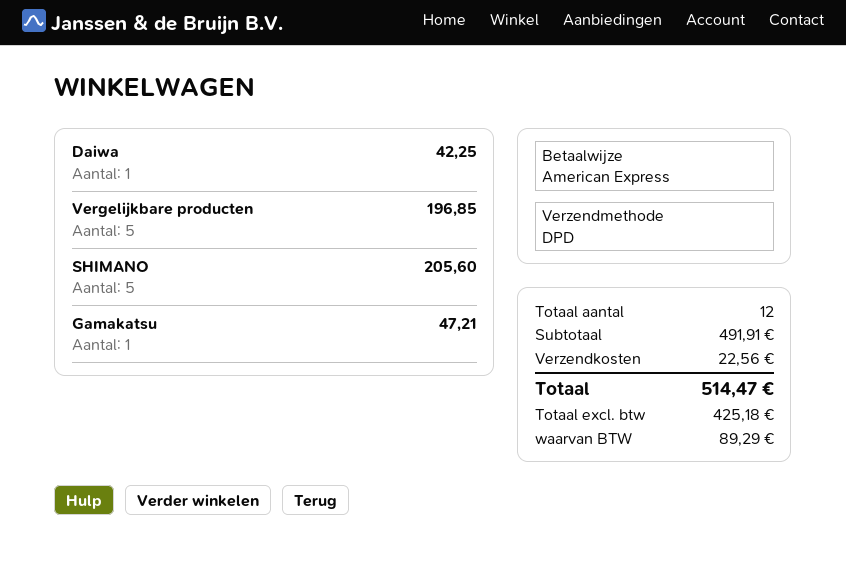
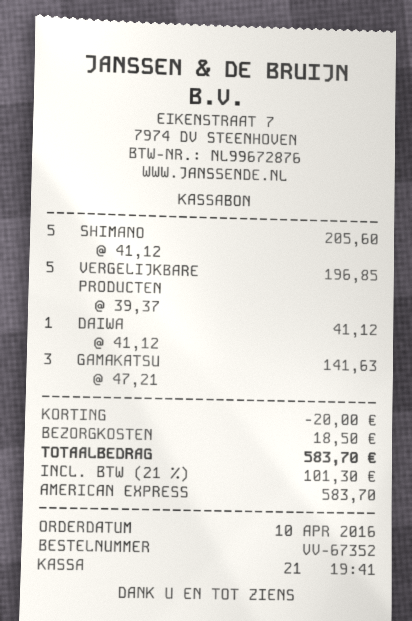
Daiwa: 1 for 42.25 -> 1 for 41.12
Gamakatsu: 1 for 47.21 -> 3 for 141.63
discount: none -> 20.00
shipping: 22.56 -> 18.50
tax: 89.29 -> 101.30
total: 514.47 -> 583.70

